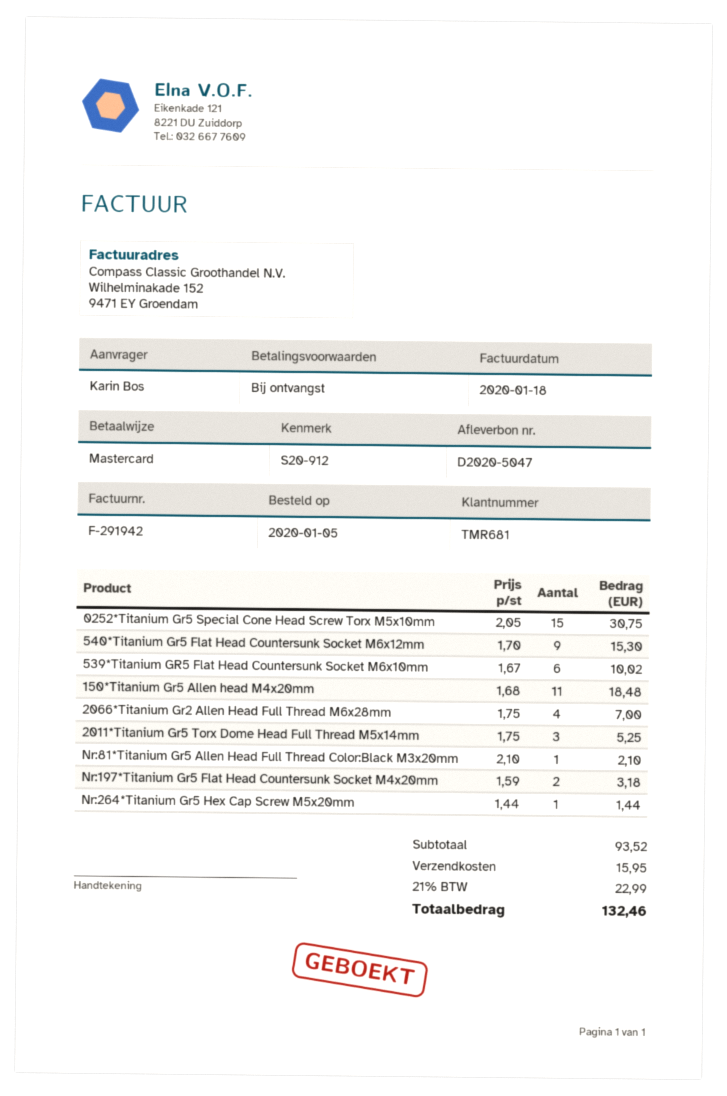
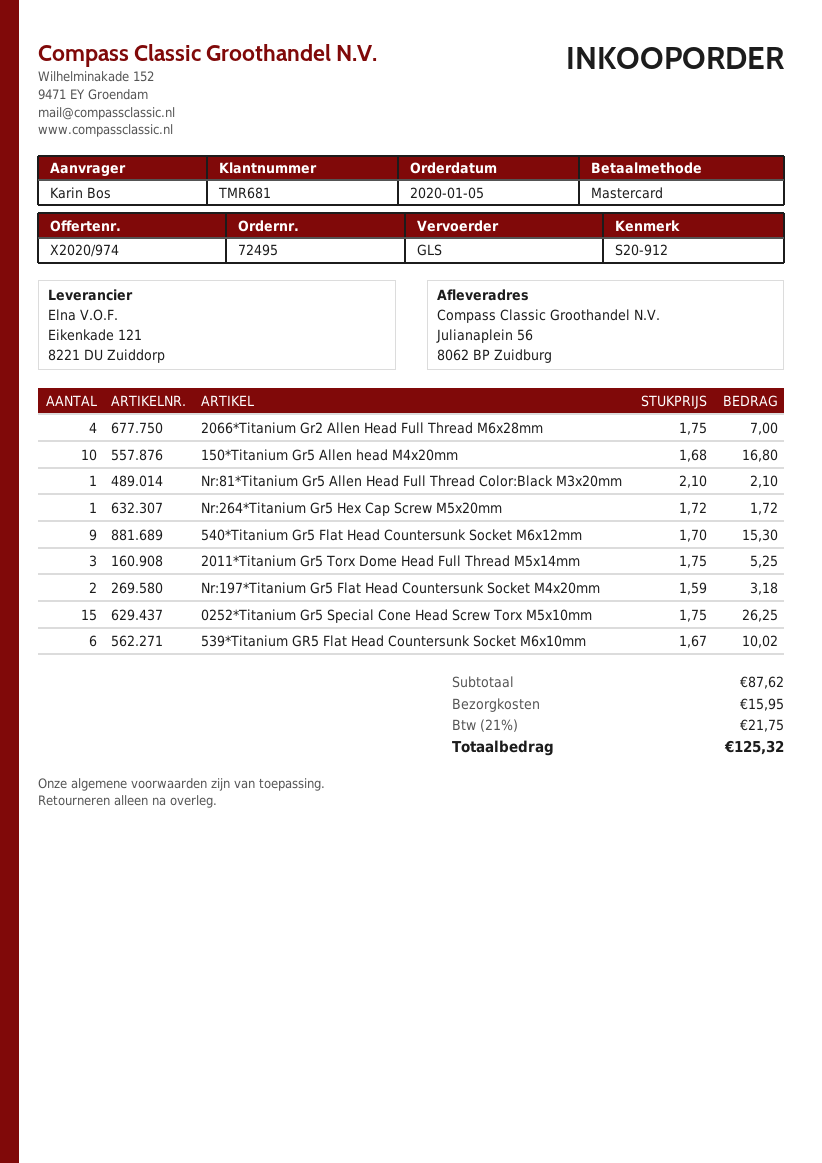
0252*Titanium Gr5 Special Cone Head Screw Torx M5x10mm: 15 x 2.05 = 30.75 -> 15 x 1.75 = 26.25
150*Titanium Gr5 Allen head M4x20mm: 11 x 1.68 = 18.48 -> 10 x 1.68 = 16.80
Nr:264*Titanium Gr5 Hex Cap Screw M5x20mm: 1 x 1.44 = 1.44 -> 1 x 1.72 = 1.72
subtotal: 93.52 -> 87.62
tax: 21% = 22.99 -> 21% = 21.75
total: 132.46 -> 125.32

